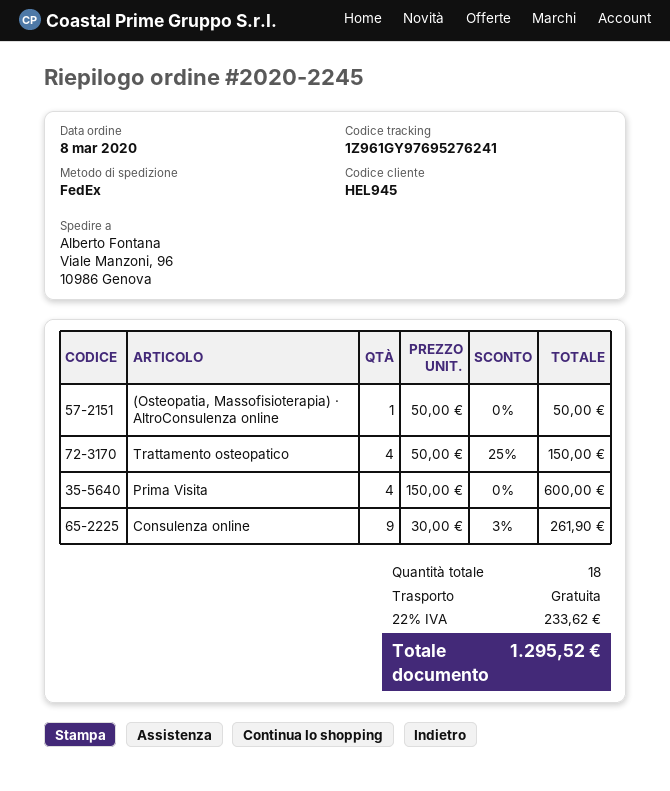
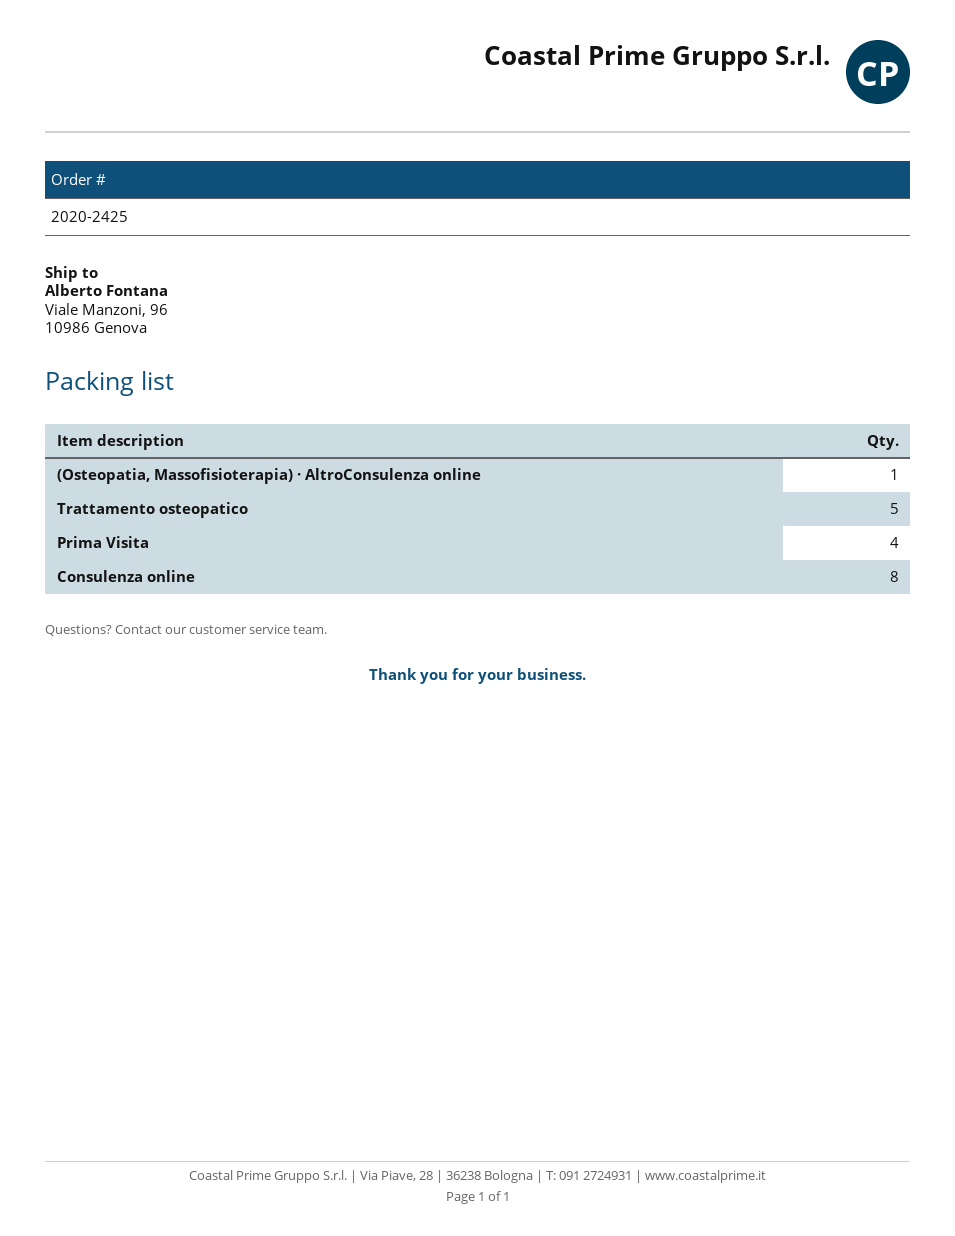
order number: 2020-2245 -> 2020-2425
Trattamento osteopatico: 4 -> 5
Consulenza online: 9 -> 8

